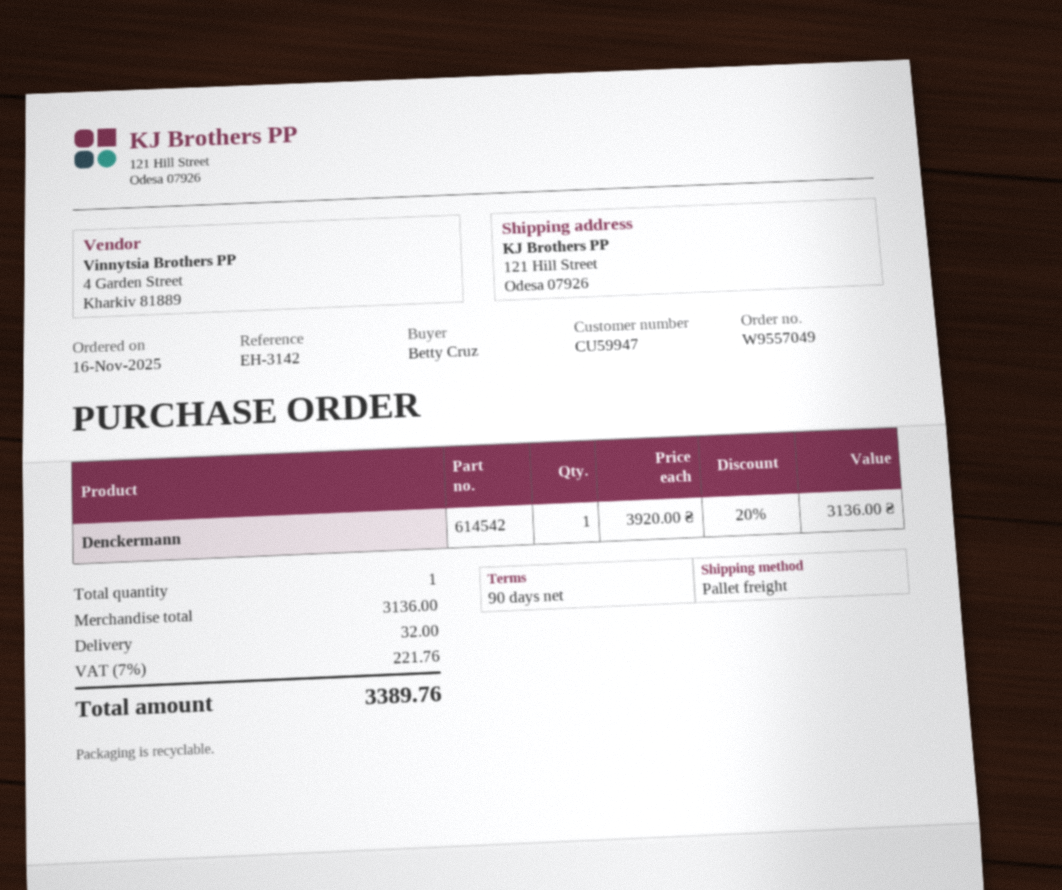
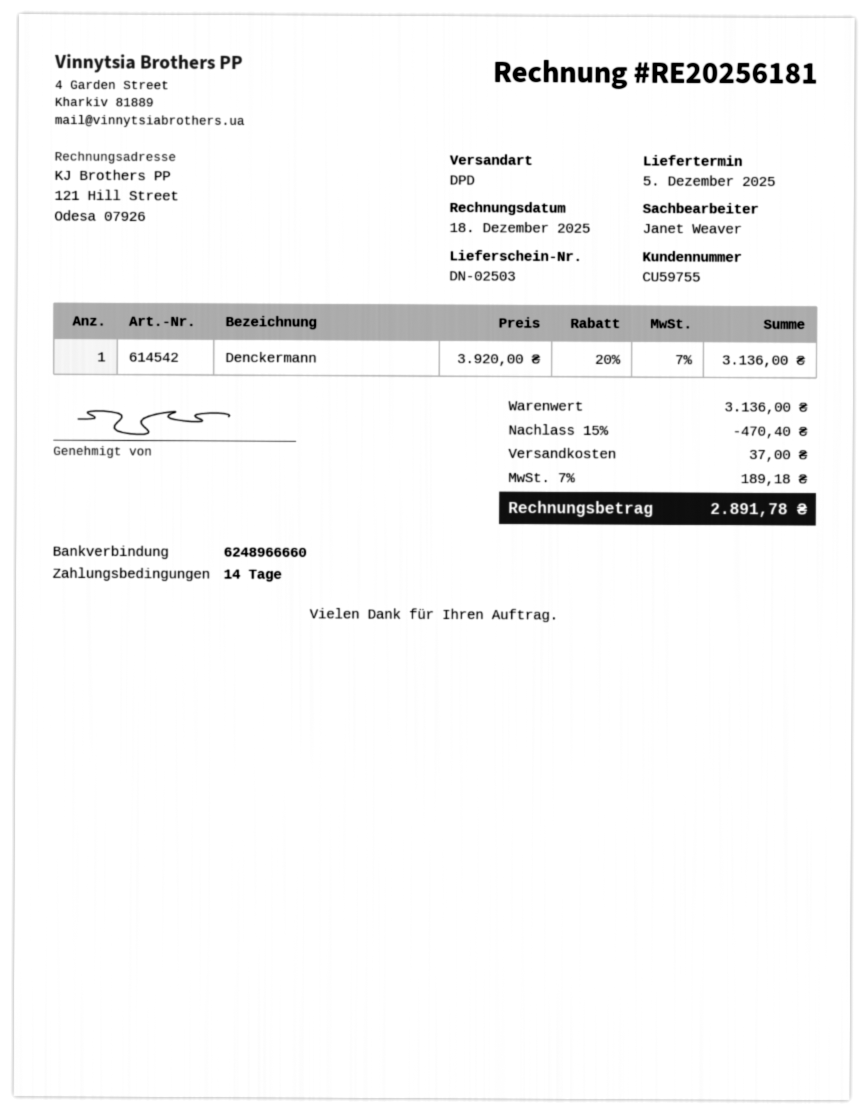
payment terms: 90 days -> 14 days
customer number: CU59947 -> CU59755
shipping method: pallet freight -> DPD
discount: none -> 15% = 470.40
shipping: 32.00 -> 37.00
tax: 7% = 221.76 -> 7% = 189.18
total: 3389.76 -> 2891.78

